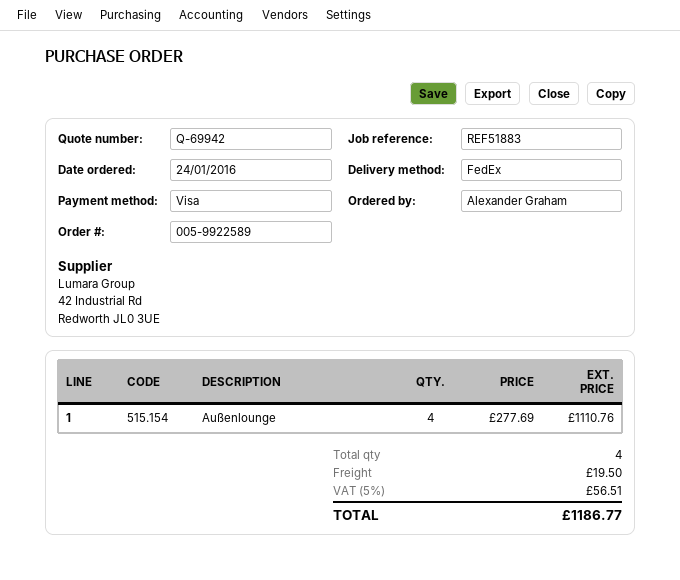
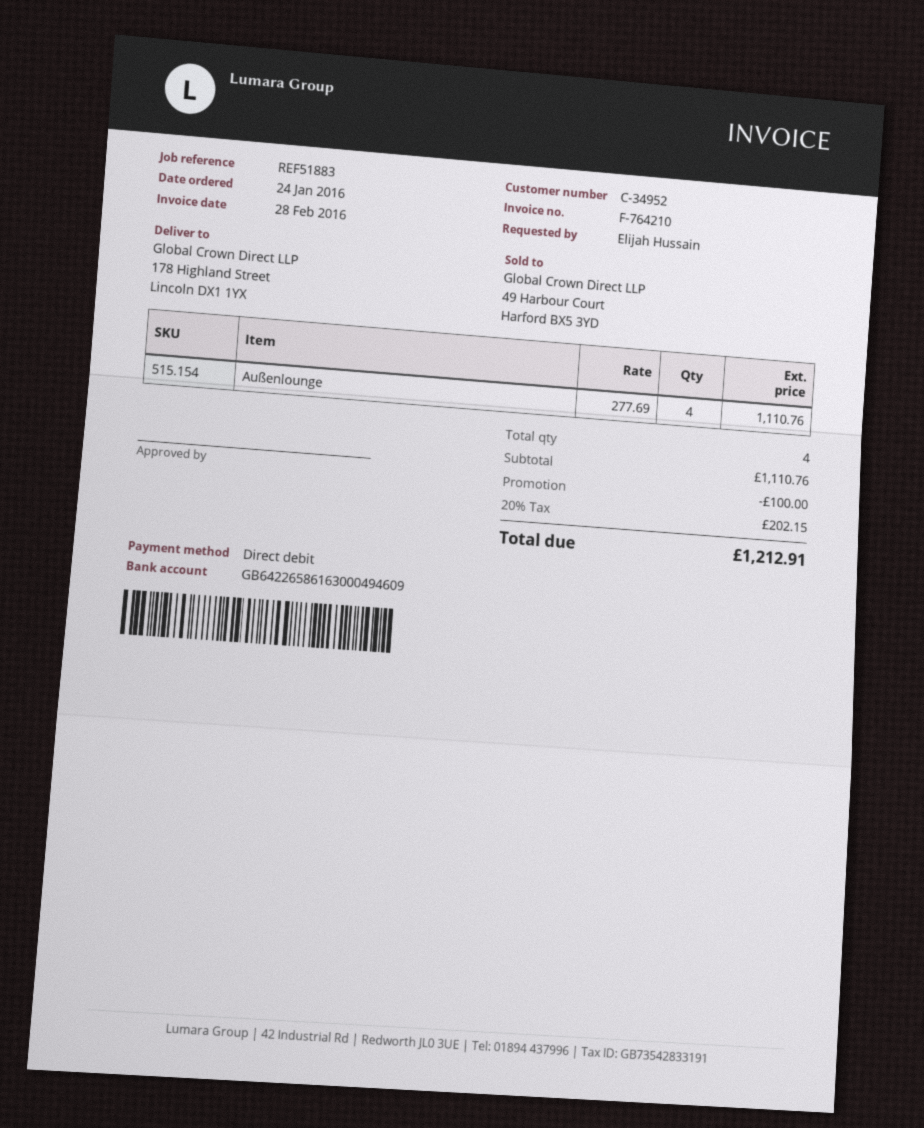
ordered by: Alexander Graham -> Elijah Hussain
payment method: Visa -> direct debit
discount: none -> 100.00
shipping: 19.50 -> none
tax: 5% = 56.51 -> 20% = 202.15
total: 1186.77 -> 1212.91

